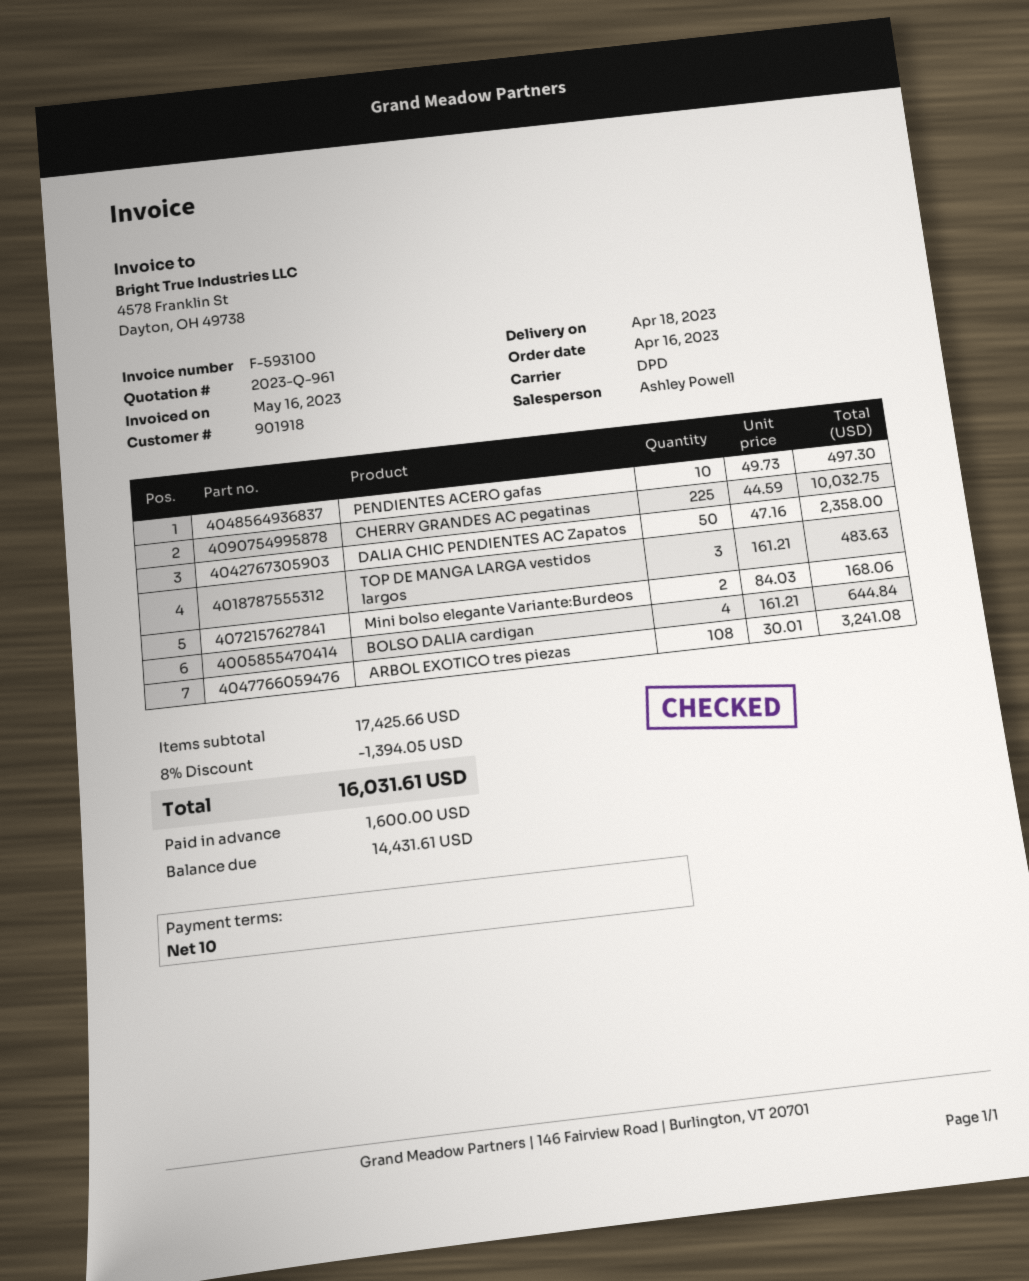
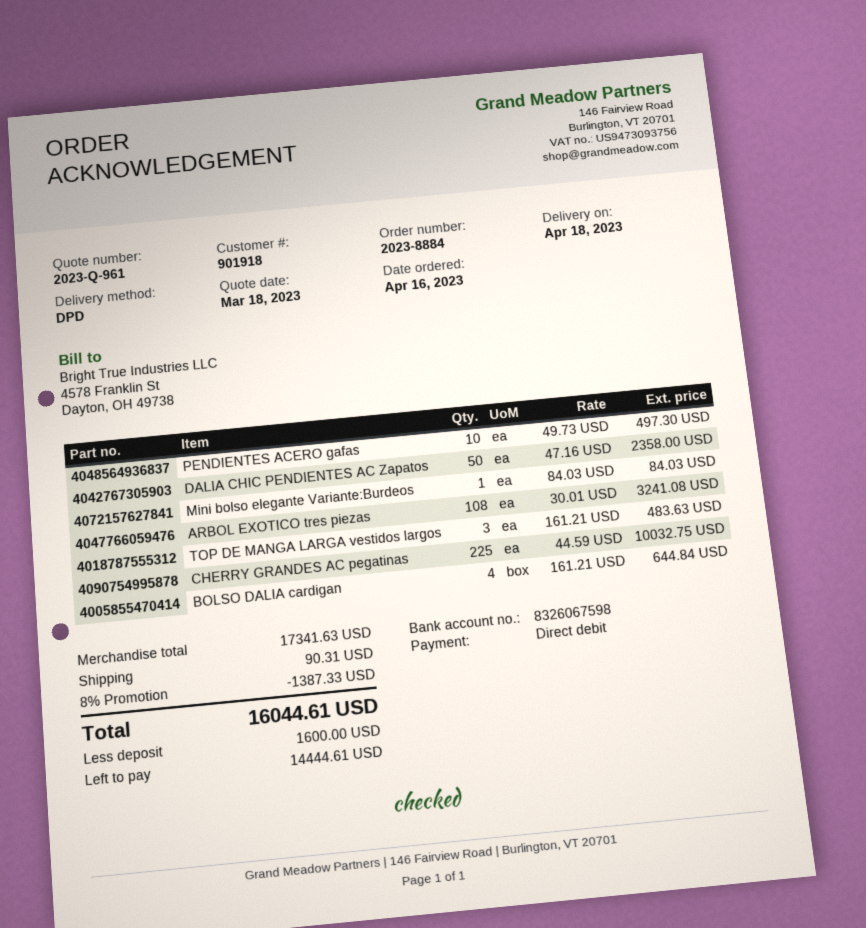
Mini bolso elegante Variante:Burdeos: 2 x 84.03 = 168.06 -> 1 x 84.03 = 84.03
subtotal: 17425.66 -> 17341.63
discount: 8% = 1394.05 -> 8% = 1387.33
shipping: none -> 90.31
total: 16031.61 -> 16044.61
balance: 14431.61 -> 14444.61

